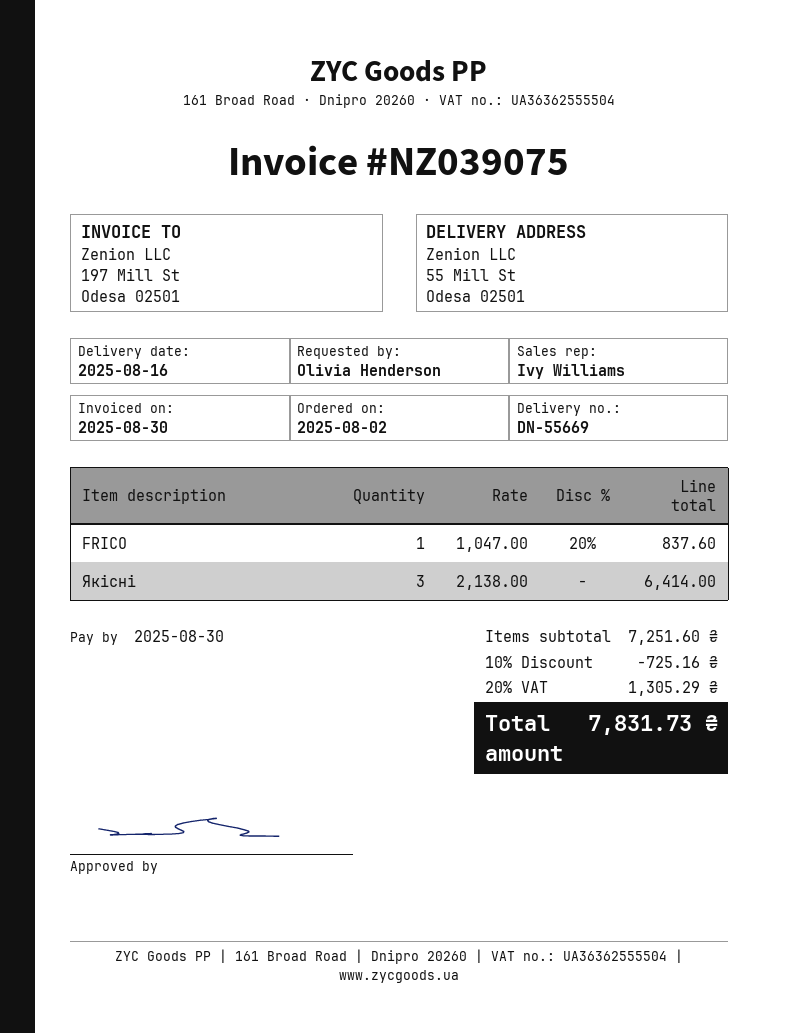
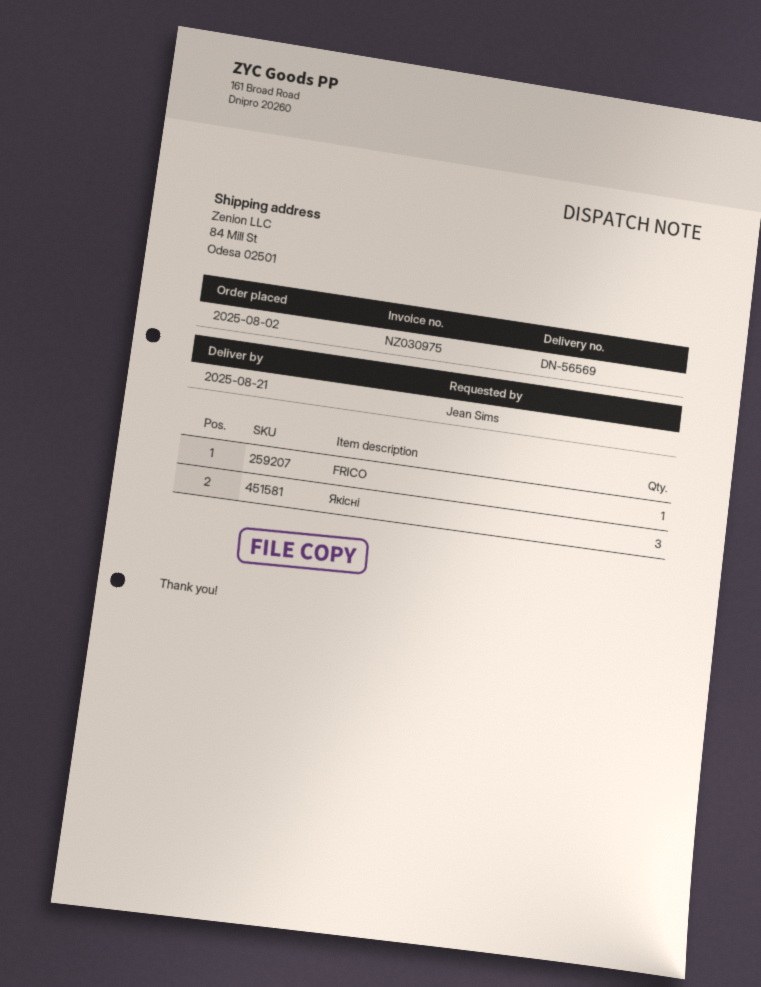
delivery note number: DN-55669 -> DN-56569
delivery date: 2025-08-16 -> 2025-08-21
invoice number: NZ039075 -> NZ030975
ordered by: Olivia Henderson -> Jean Sims
ship to: 55 Mill St, Odesa 02501 -> 84 Mill St, Odesa 02501

